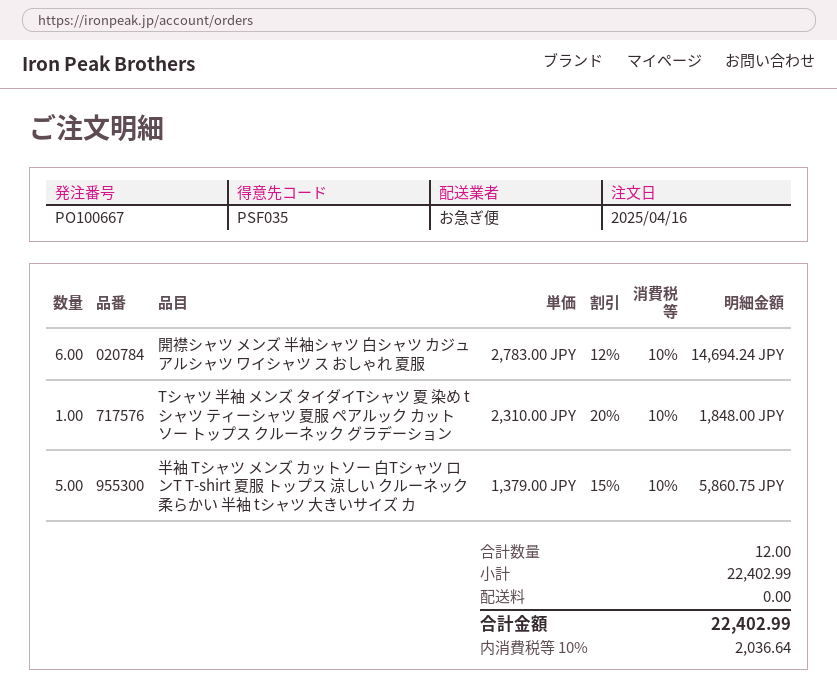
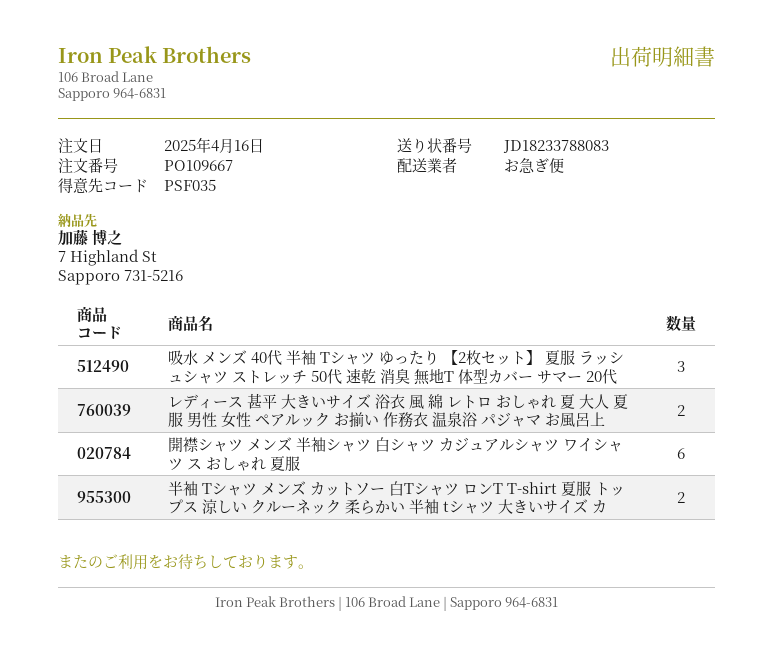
order number: PO100667 -> PO109667
Tシャツ 半袖 メンズ タイダイTシャツ 夏 染め tシャツ ティーシャツ 夏服 ペアルック カットソー トップス クルーネック グラデーション: 1 -> none
半袖 Tシャツ メンズ カットソー 白Tシャツ ロンT T-shirt 夏服 トップス 涼しい クルーネック 柔らかい 半袖 tシャツ 大きいサイズ カ: 5 -> 2
吸水 メンズ 40代 半袖 Tシャツ ゆったり 【2枚セット】 夏服 ラッシュシャツ ストレッチ 50代 速乾 消臭 無地T 体型カバー サマー 20代: none -> 3
レディース 甚平 大きいサイズ 浴衣 風 綿 レトロ おしゃれ 夏 大人 夏服 男性 女性 ペアルック お揃い 作務衣 温泉浴 パジャマ お風呂上: none -> 2

